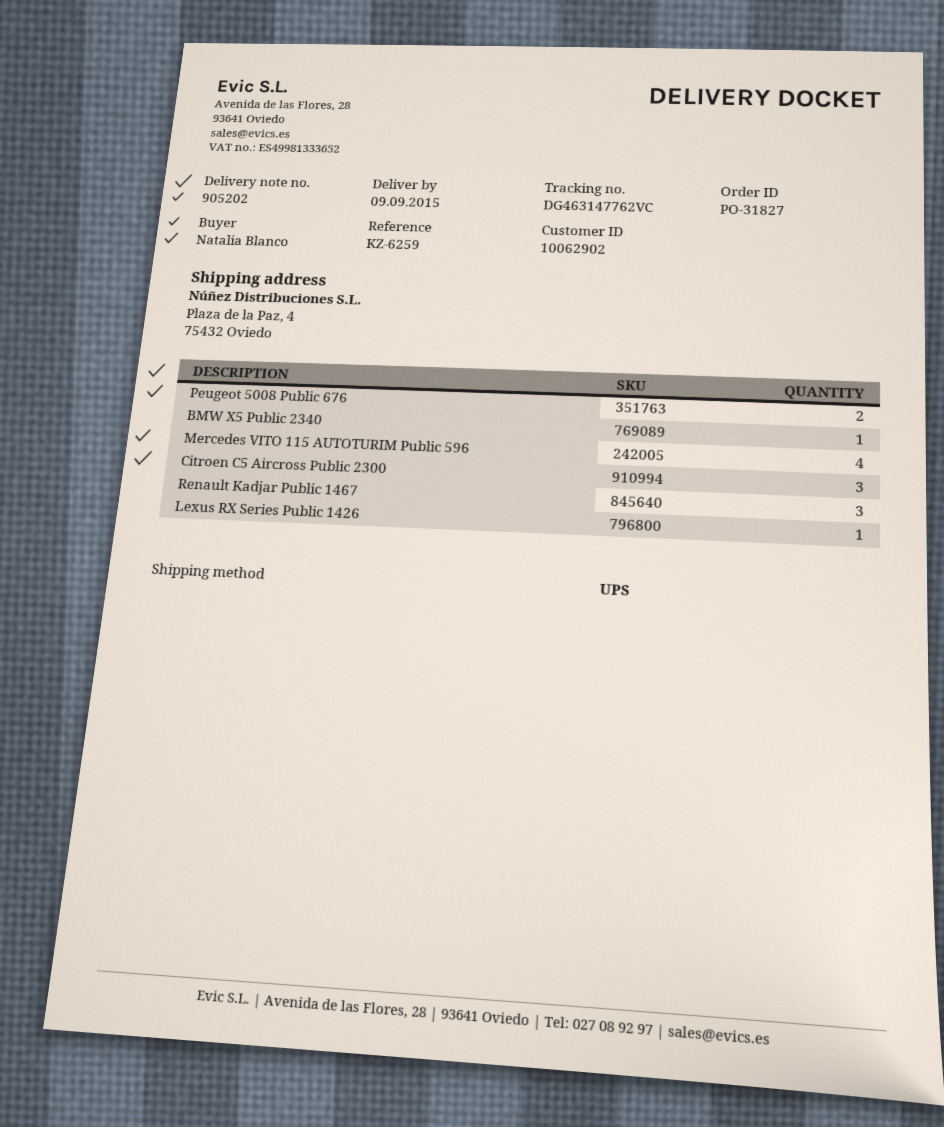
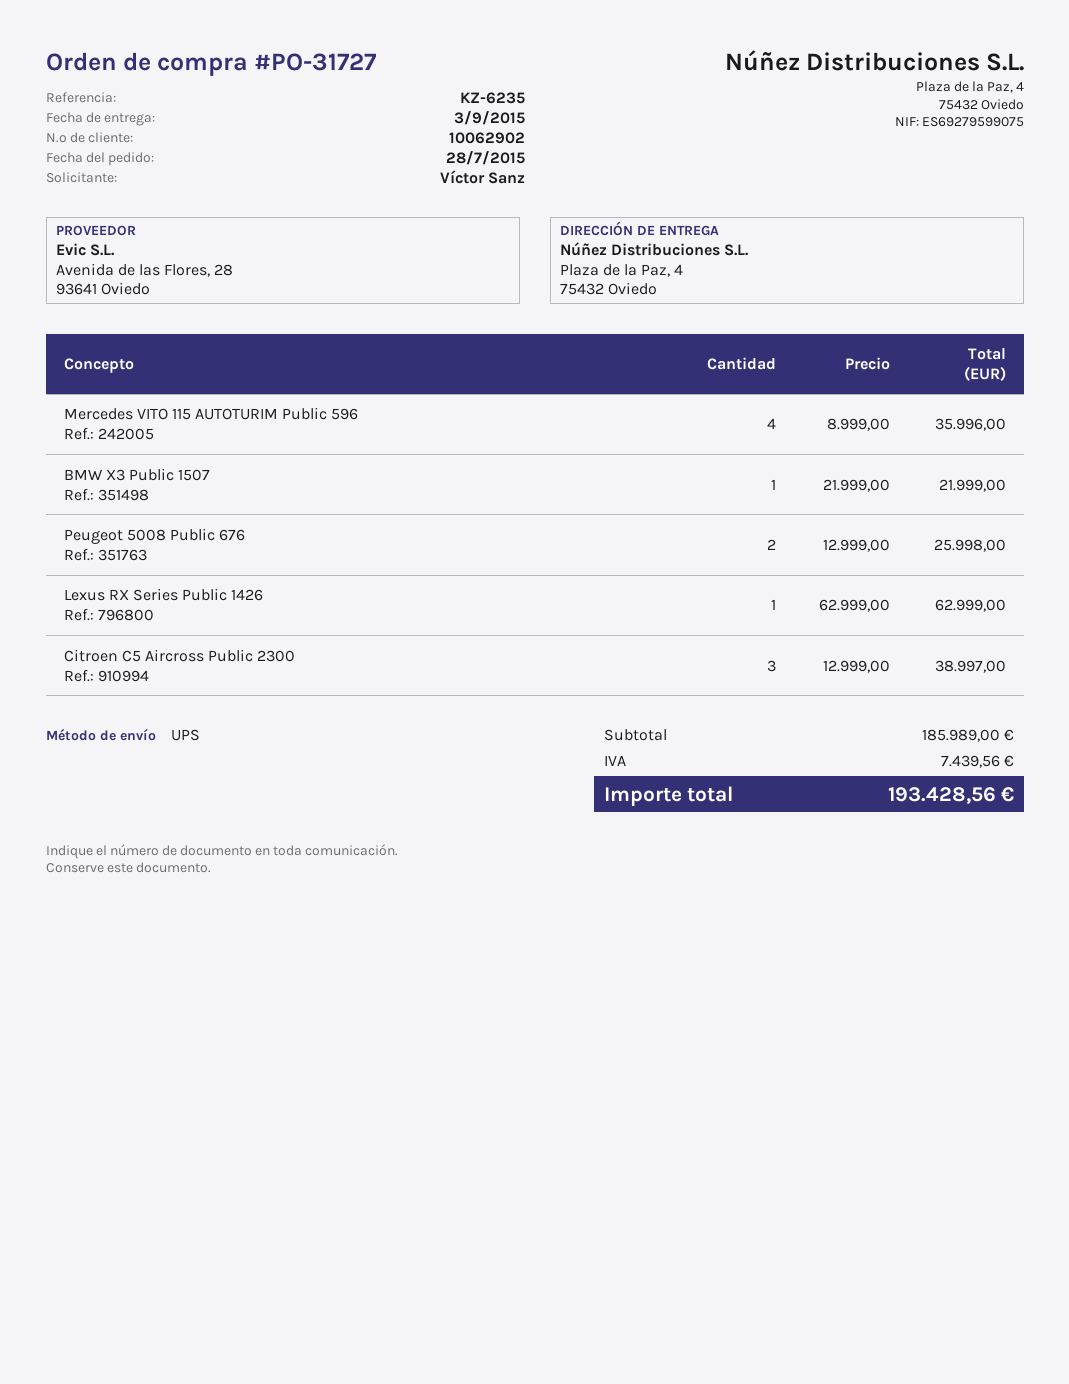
order number: PO-31827 -> PO-31727
delivery date: 2015-09-09 -> 2015-09-03
reference: KZ-6259 -> KZ-6235
ordered by: Natalia Blanco -> Víctor Sanz
BMW X5 Public 2340: 1 -> none
Renault Kadjar Public 1467: 3 -> none
BMW X3 Public 1507: none -> 1

